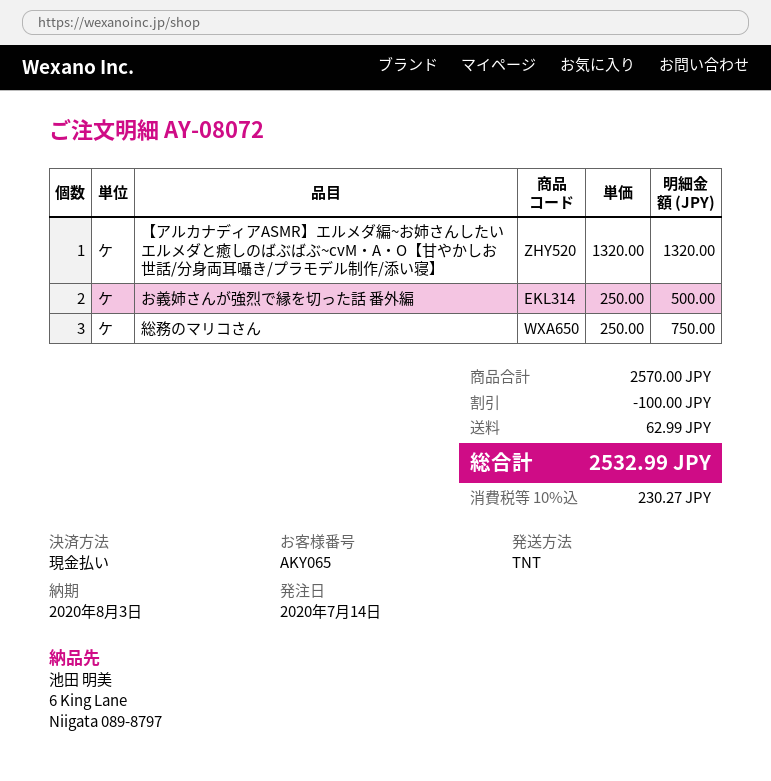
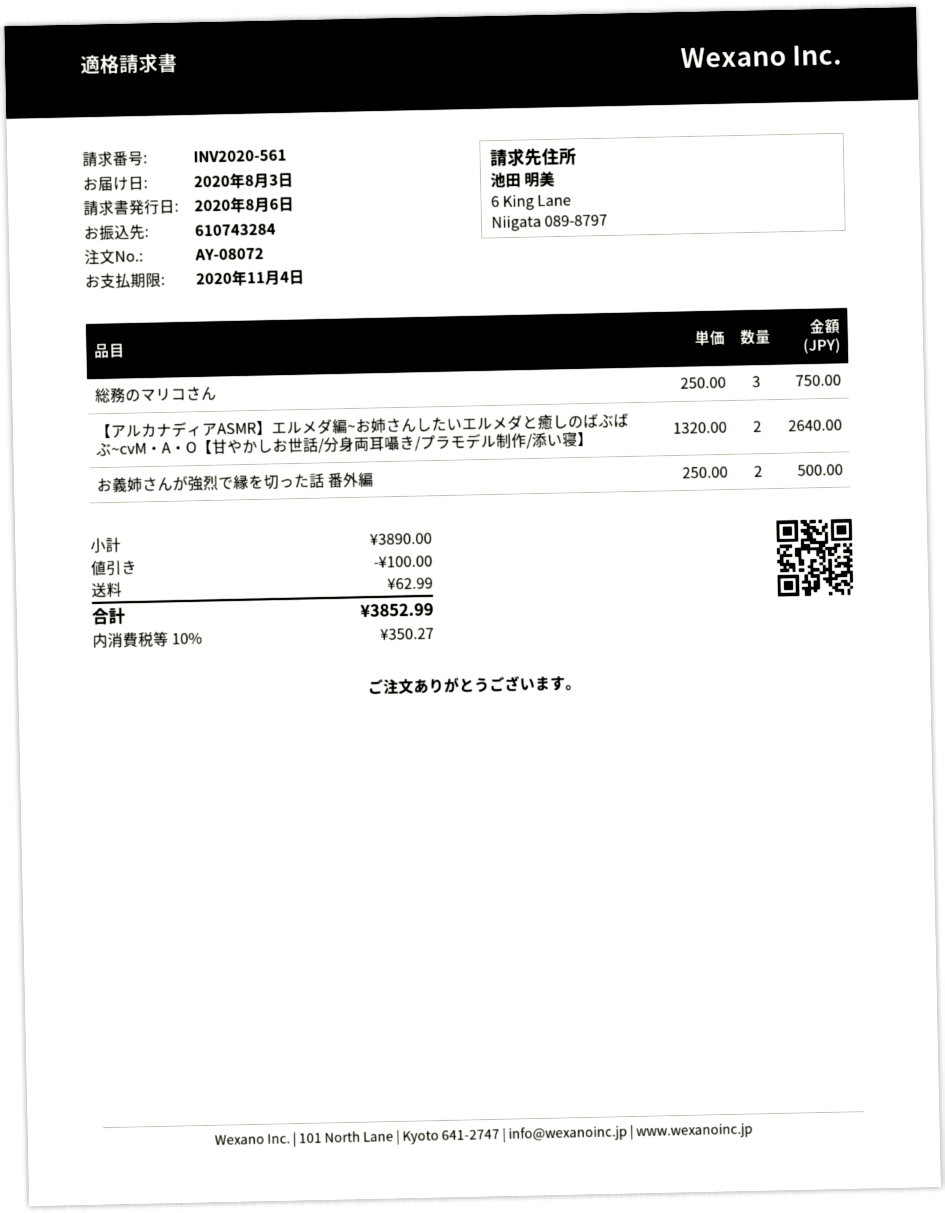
【アルカナディアASMR】エルメダ編~お姉さんしたいエルメダと癒しのばぶばぶ~cvM・A・O【甘やかしお世話/分身両耳囁き/プラモデル制作/添い寝】: 1 x 1320.00 = 1320.00 -> 2 x 1320.00 = 2640.00
subtotal: 2570.00 -> 3890.00
tax: 10% = 230.27 -> 10% = 350.27
total: 2532.99 -> 3852.99

